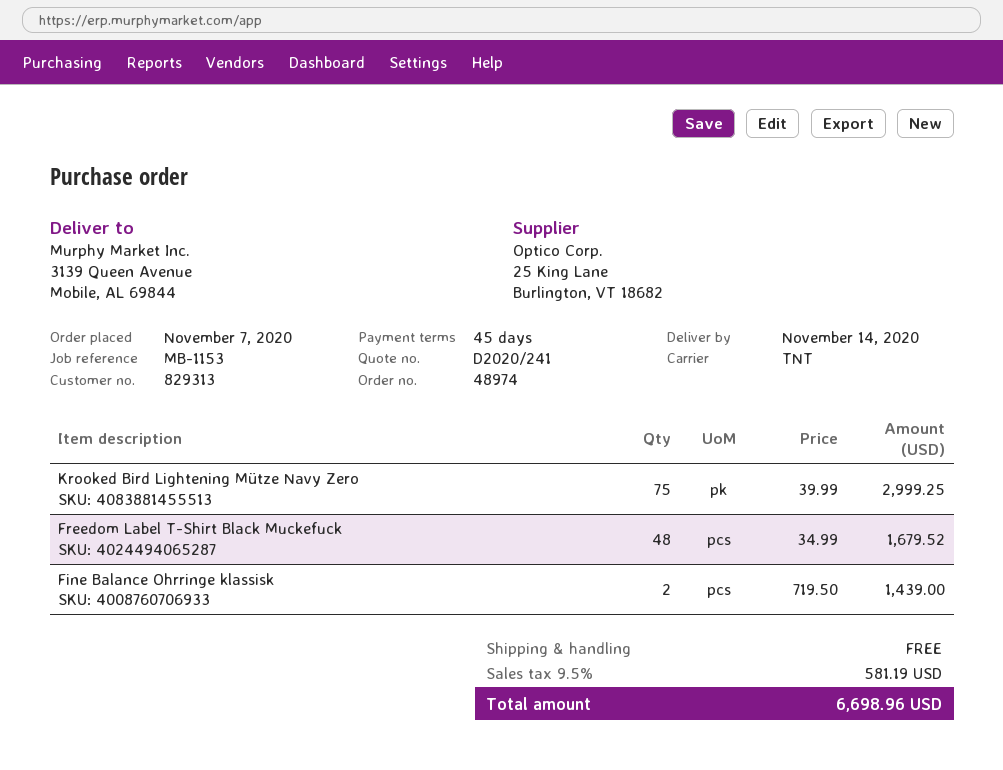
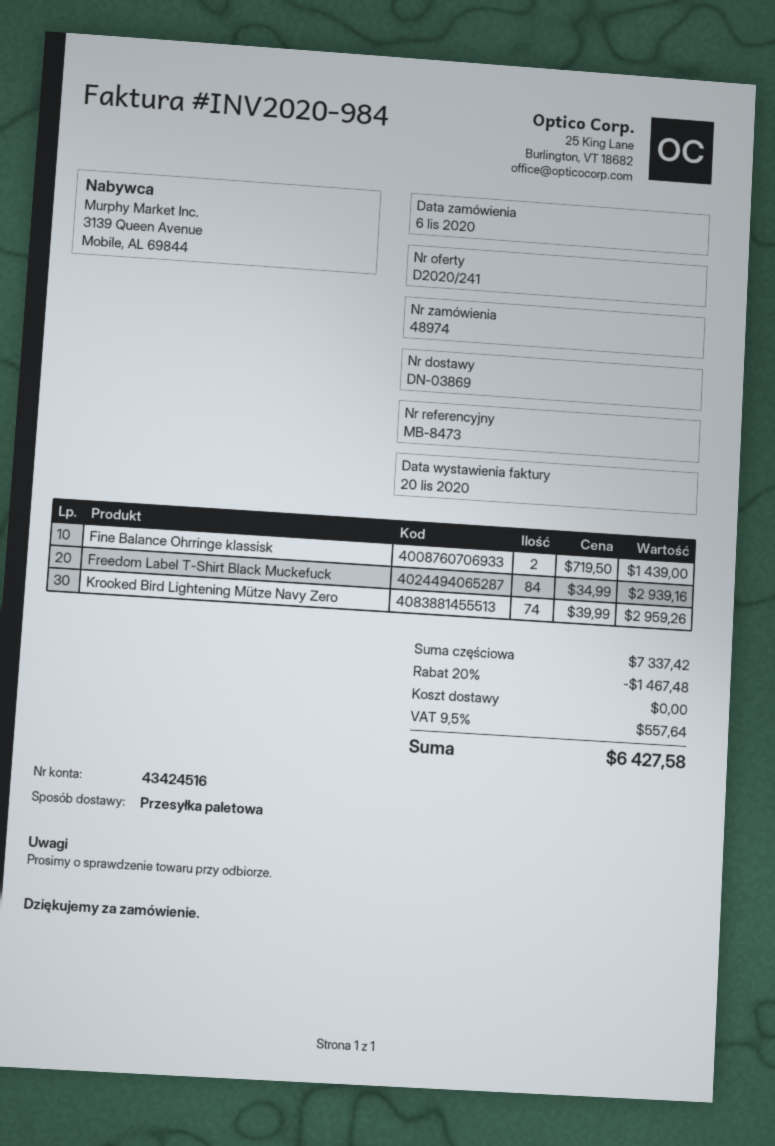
order date: 2020-11-07 -> 2020-11-06
reference: MB-1153 -> MB-8473
shipping method: TNT -> pallet freight
Krooked Bird Lightening Mütze Navy Zero: 75 x 39.99 = 2999.25 -> 74 x 39.99 = 2959.26
Freedom Label T-Shirt Black Muckefuck: 48 x 34.99 = 1679.52 -> 84 x 34.99 = 2939.16
discount: none -> 20% = 1467.48
tax: 9.5% = 581.19 -> 9.5% = 557.64
total: 6698.96 -> 6427.58

